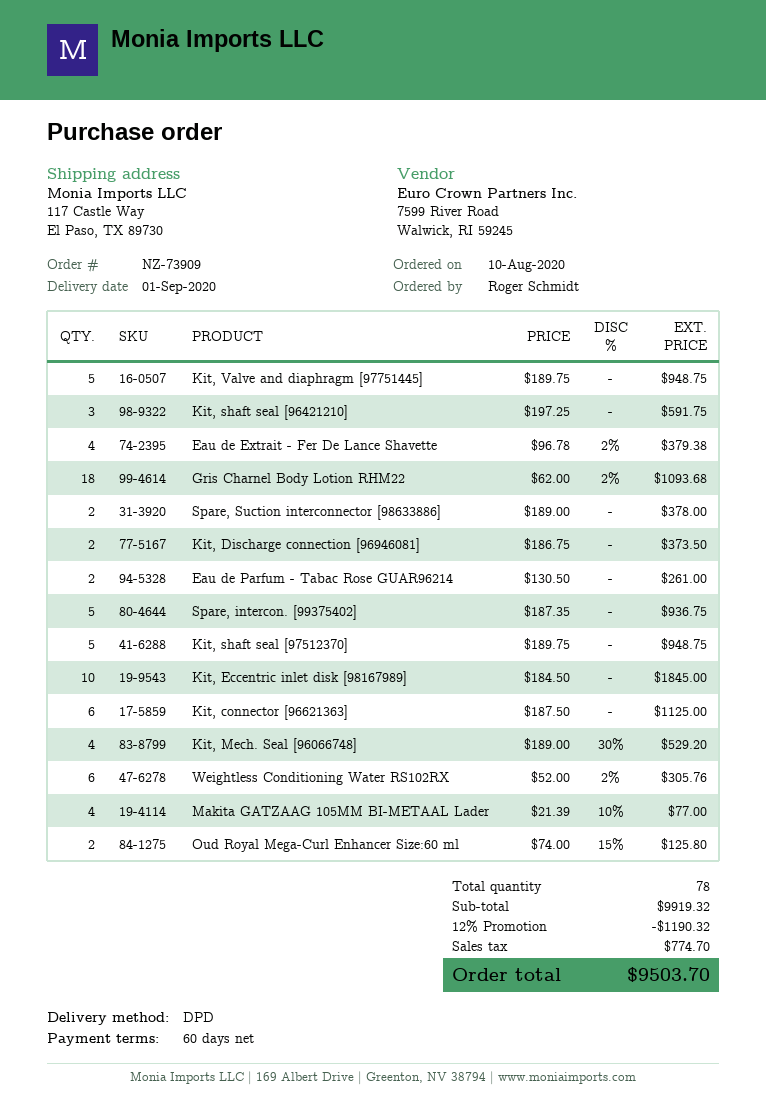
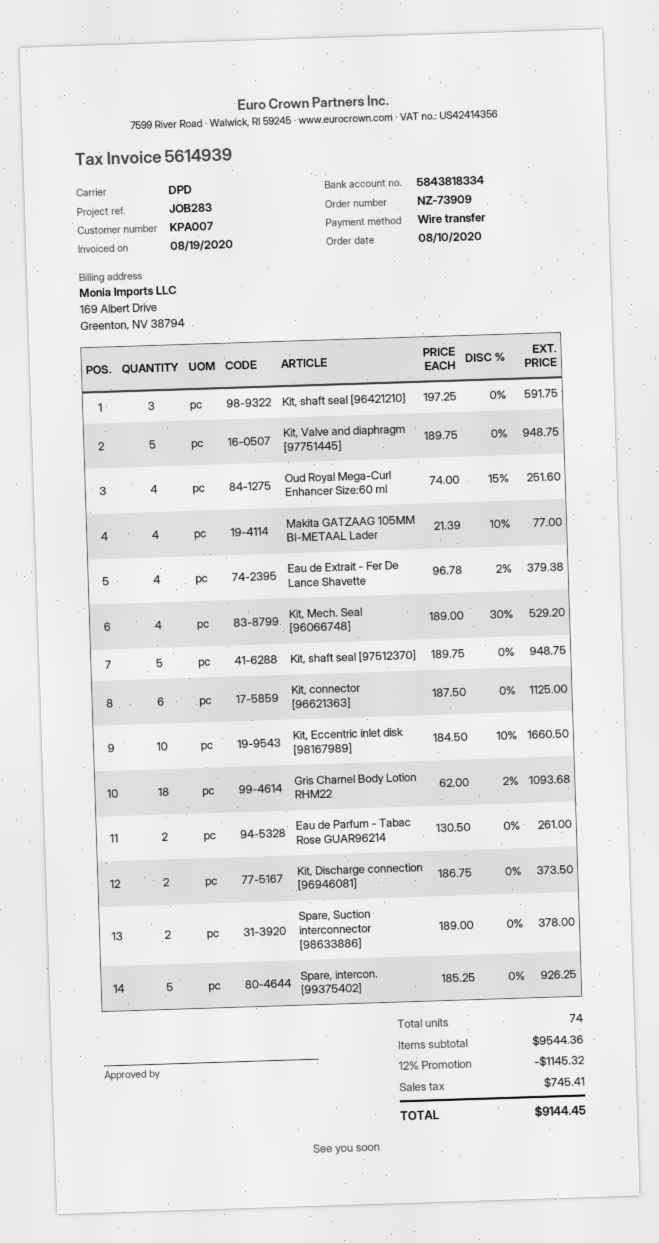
Spare, intercon. [99375402]: 5 x 187.35 = 936.75 -> 5 x 185.25 = 926.25
Kit, Eccentric inlet disk [98167989]: 10 x 184.50 = 1845.00 -> 10 x 184.50 - 10% = 1660.50
Weightless Conditioning Water RS102RX: 6 x 52.00 - 2% = 305.76 -> none
Oud Royal Mega-Curl Enhancer Size:60 ml: 2 x 74.00 - 15% = 125.80 -> 4 x 74.00 - 15% = 251.60
total quantity: 78 -> 74
subtotal: 9919.32 -> 9544.36
discount: 12% = 1190.32 -> 12% = 1145.32
tax: 774.70 -> 745.41
total: 9503.70 -> 9144.45

